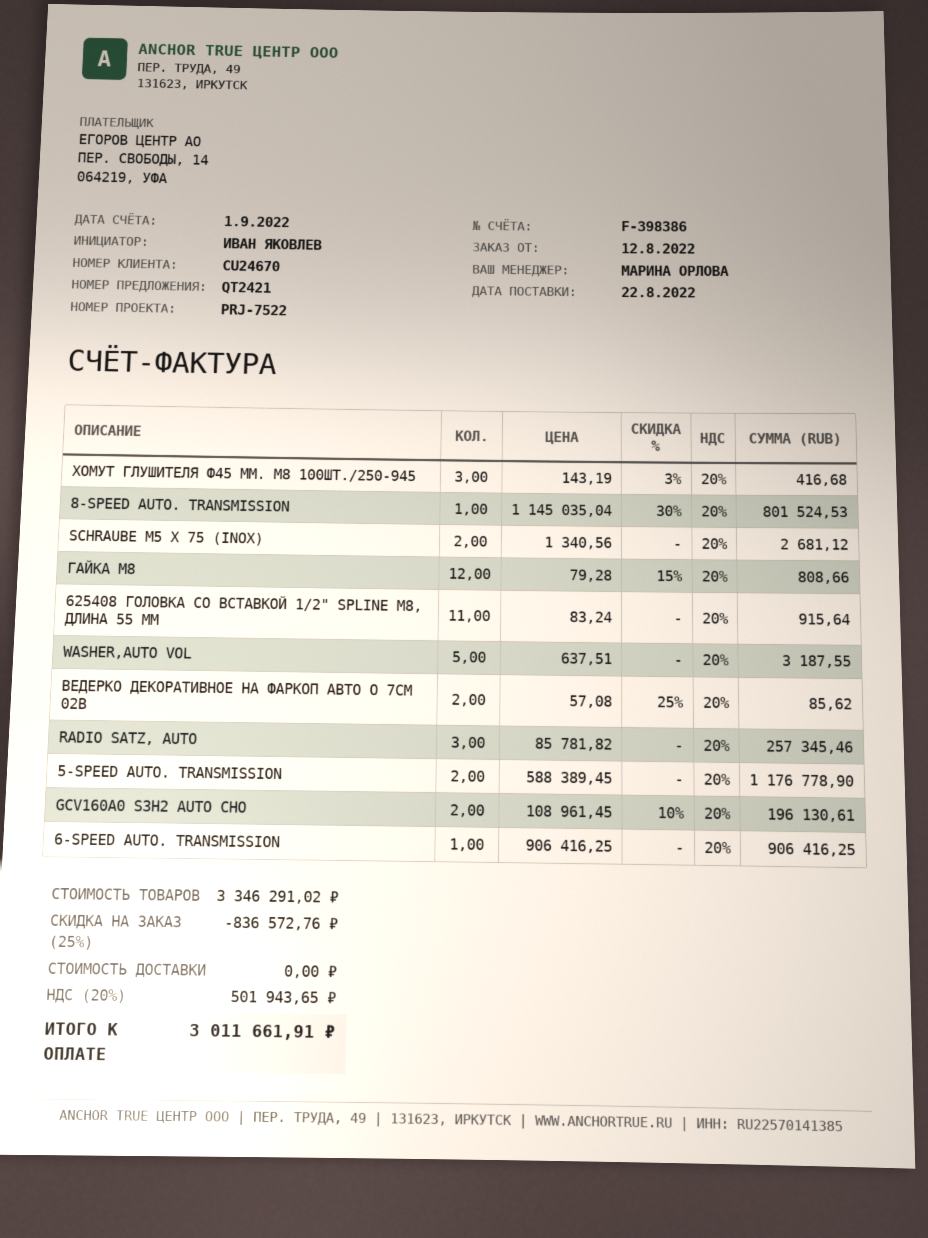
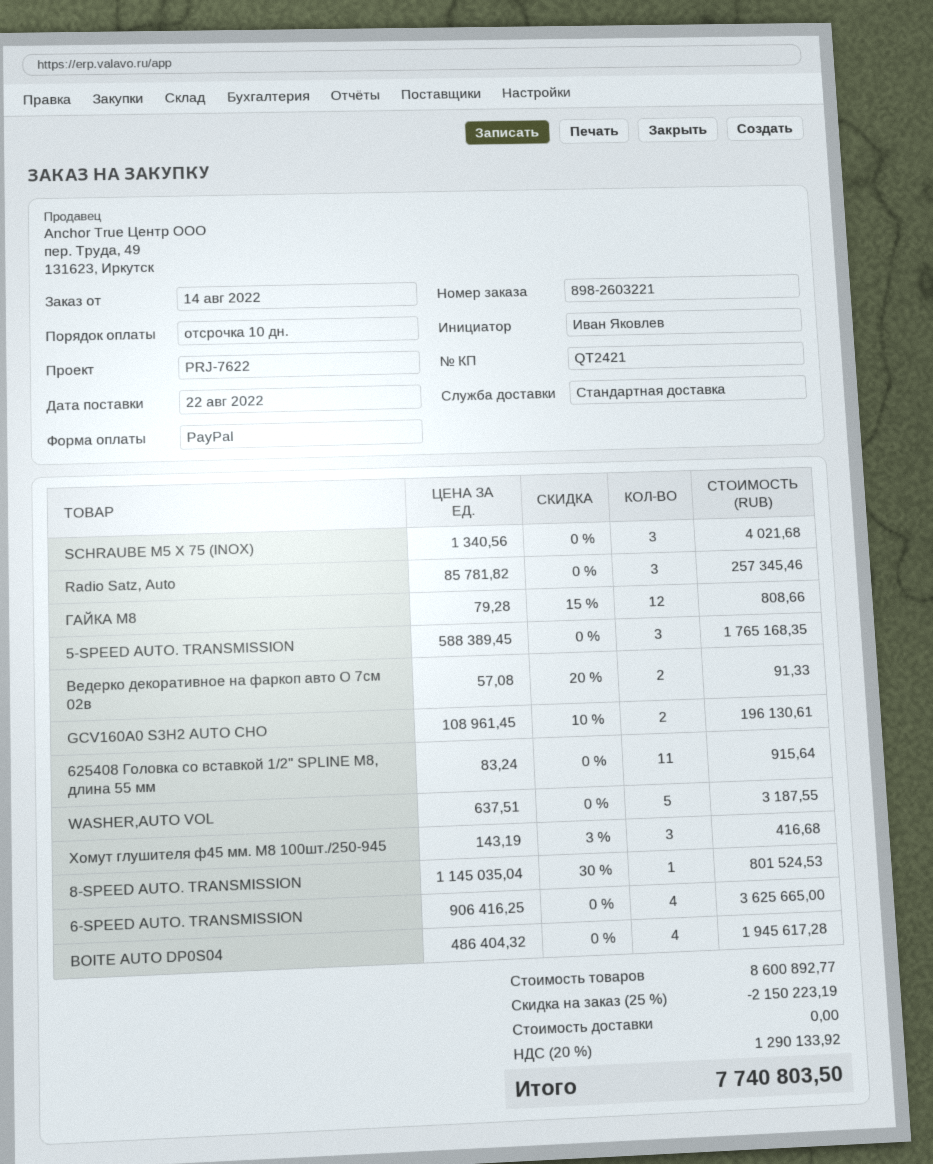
order date: 2022-08-12 -> 2022-08-14
reference: PRJ-7522 -> PRJ-7622
SCHRAUBE M5 X 75 (INOX): 2 x 1340.56 = 2681.12 -> 3 x 1340.56 = 4021.68
ВЕДЕРКО ДЕКОРАТИВНОЕ НА ФАРКОП АВТО O 7СМ 02В: 2 x 57.08 - 25% = 85.62 -> 2 x 57.08 - 20% = 91.33
5-SPEED AUTO. TRANSMISSION: 2 x 588389.45 = 1176778.90 -> 3 x 588389.45 = 1765168.35
6-SPEED AUTO. TRANSMISSION: 1 x 906416.25 = 906416.25 -> 4 x 906416.25 = 3625665.00
BOITE AUTO DP0S04: none -> 4 x 486404.32 = 1945617.28
subtotal: 3346291.02 -> 8600892.77
discount: 25% = 836572.76 -> 25% = 2150223.19
tax: 20% = 501943.65 -> 20% = 1290133.92
total: 3011661.91 -> 7740803.50

